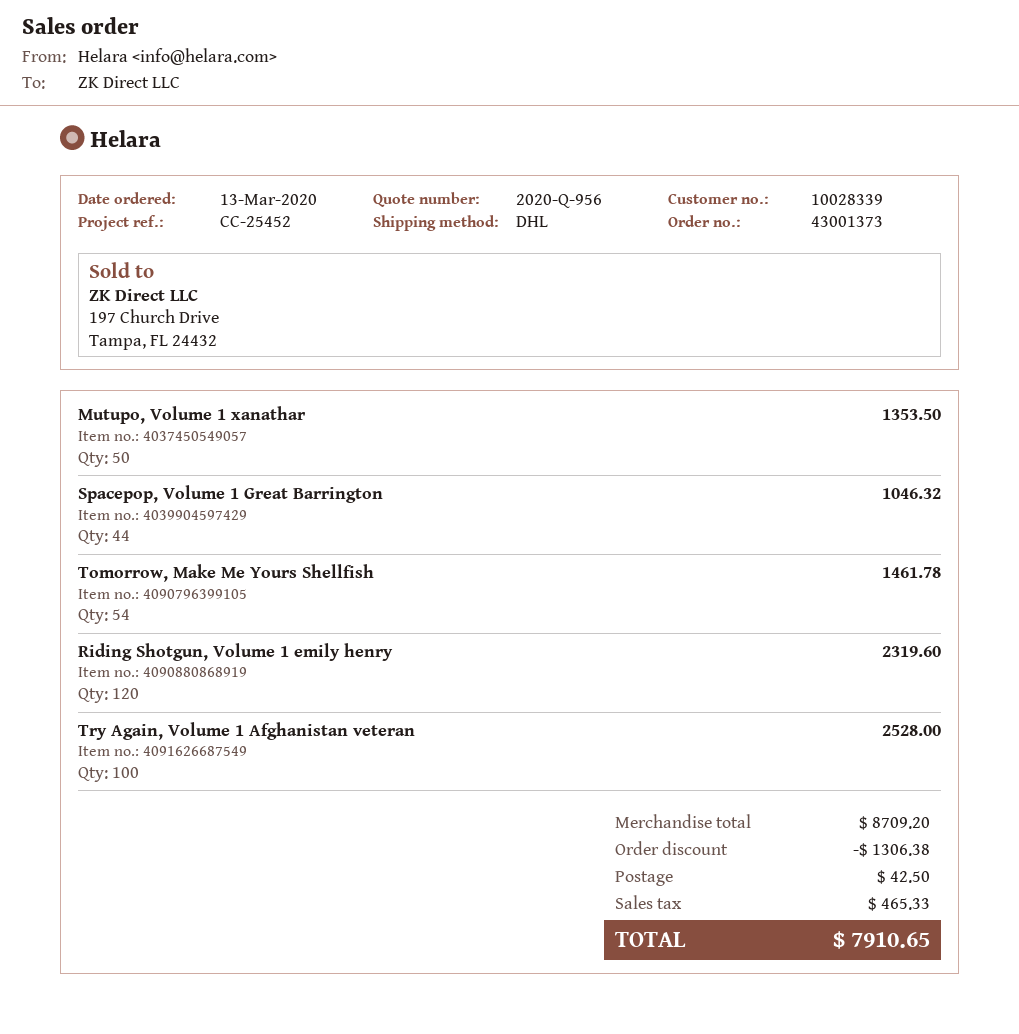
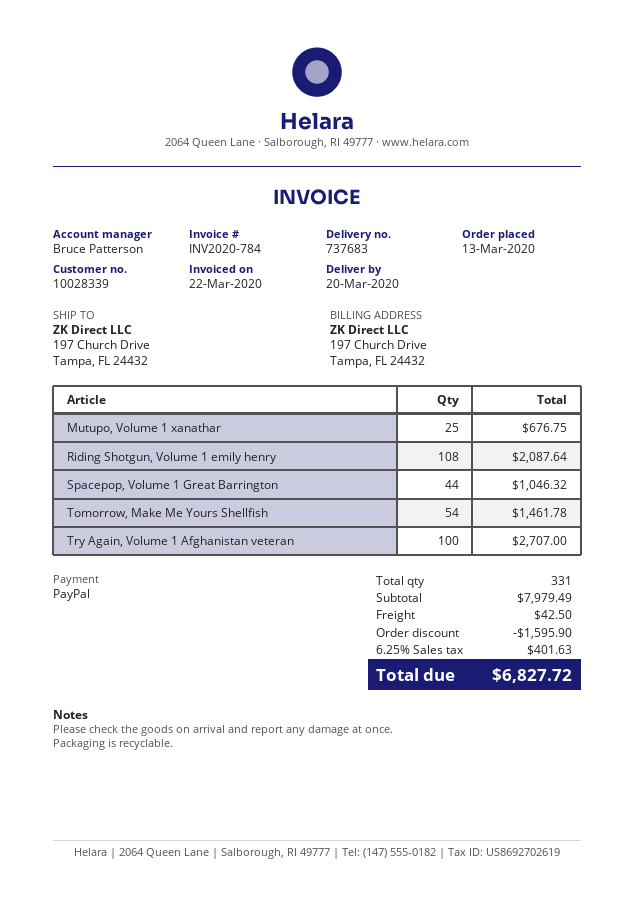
Mutupo, Volume 1 xanathar: 50 for 1353.50 -> 25 for 676.75
Riding Shotgun, Volume 1 emily henry: 120 for 2319.60 -> 108 for 2087.64
Try Again, Volume 1 Afghanistan veteran: 100 for 2528.00 -> 100 for 2707.00
subtotal: 8709.20 -> 7979.49
discount: 1306.38 -> 1595.90
tax: 465.33 -> 401.63
total: 7910.65 -> 6827.72

